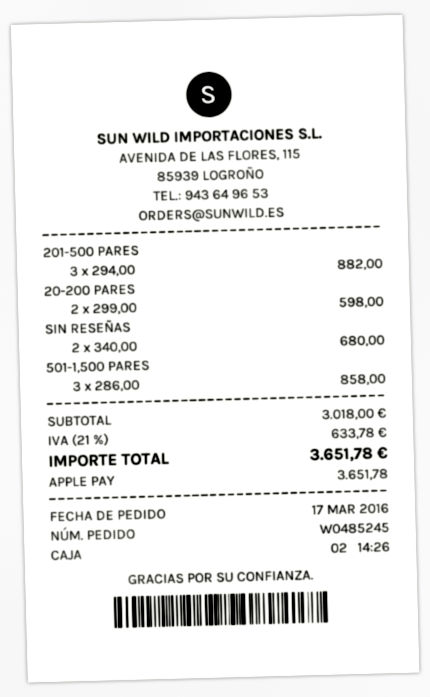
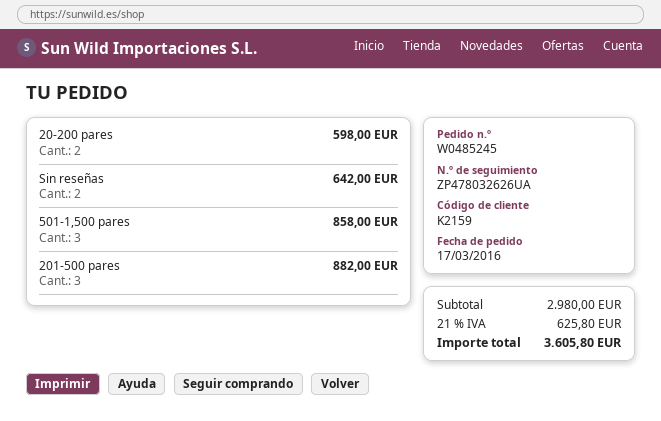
SIN RESEÑAS: 2 for 680.00 -> 2 for 642.00
subtotal: 3018.00 -> 2980.00
tax: 21% = 633.78 -> 21% = 625.80
total: 3651.78 -> 3605.80

